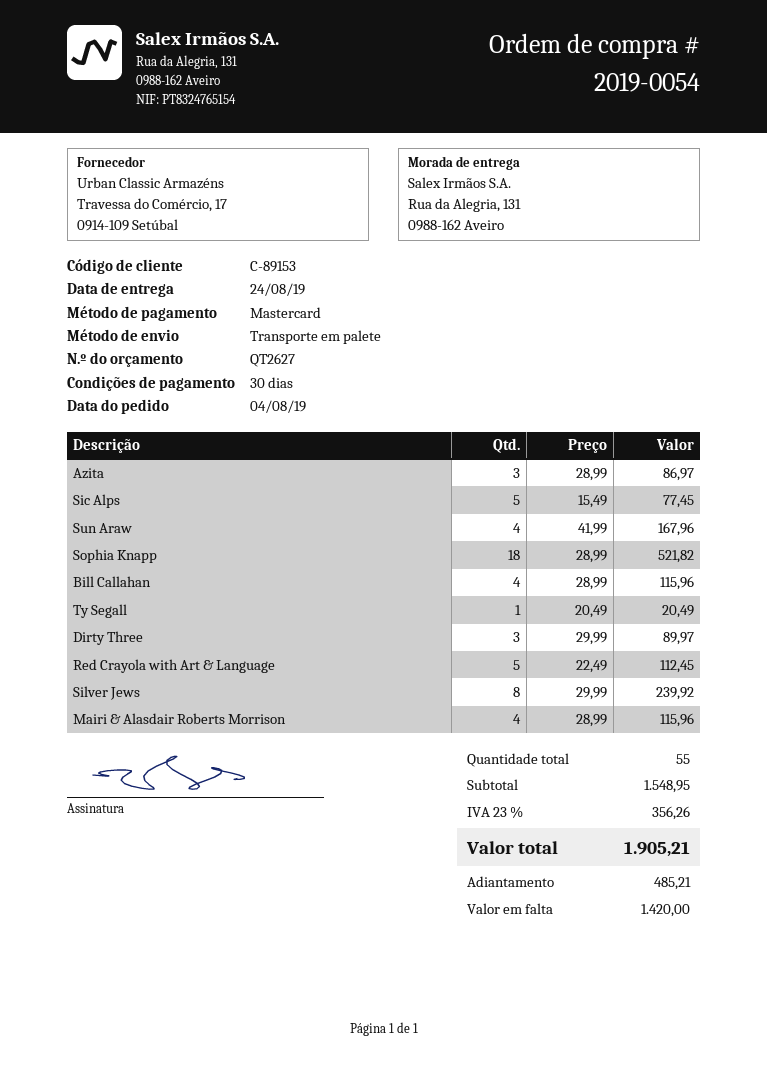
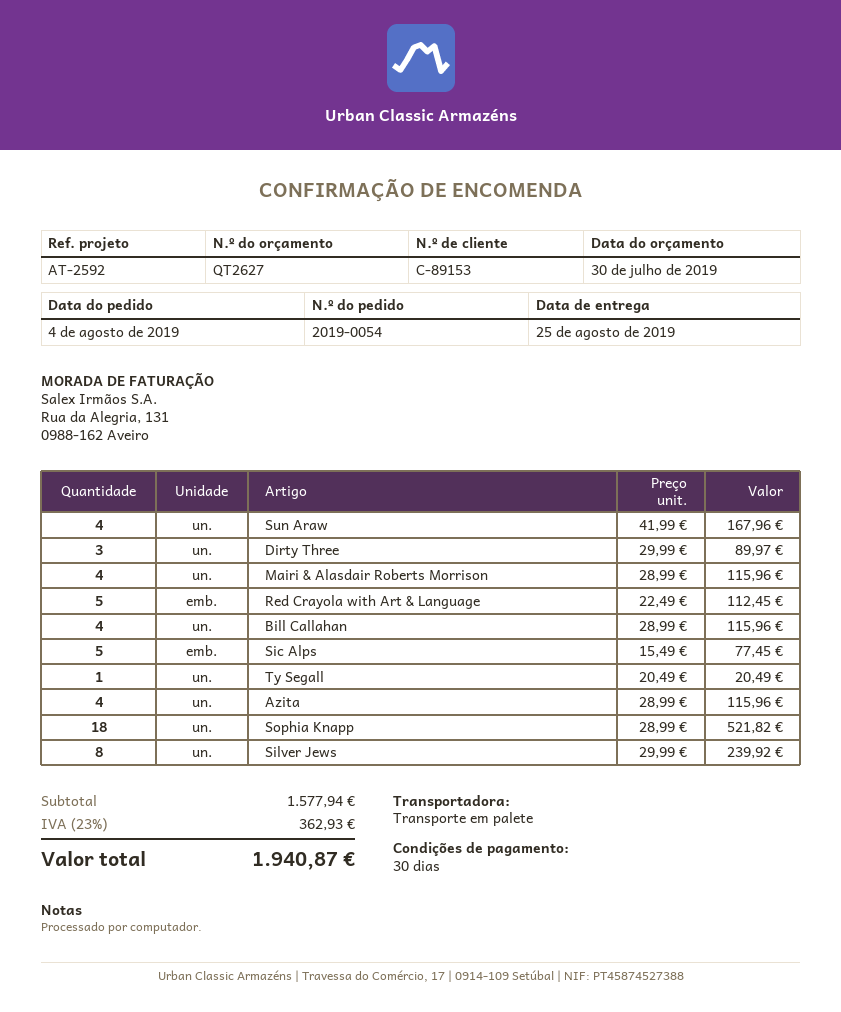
delivery date: 2019-08-24 -> 2019-08-25
Azita: 3 x 28.99 = 86.97 -> 4 x 28.99 = 115.96
subtotal: 1548.95 -> 1577.94
tax: 23% = 356.26 -> 23% = 362.93
total: 1905.21 -> 1940.87

